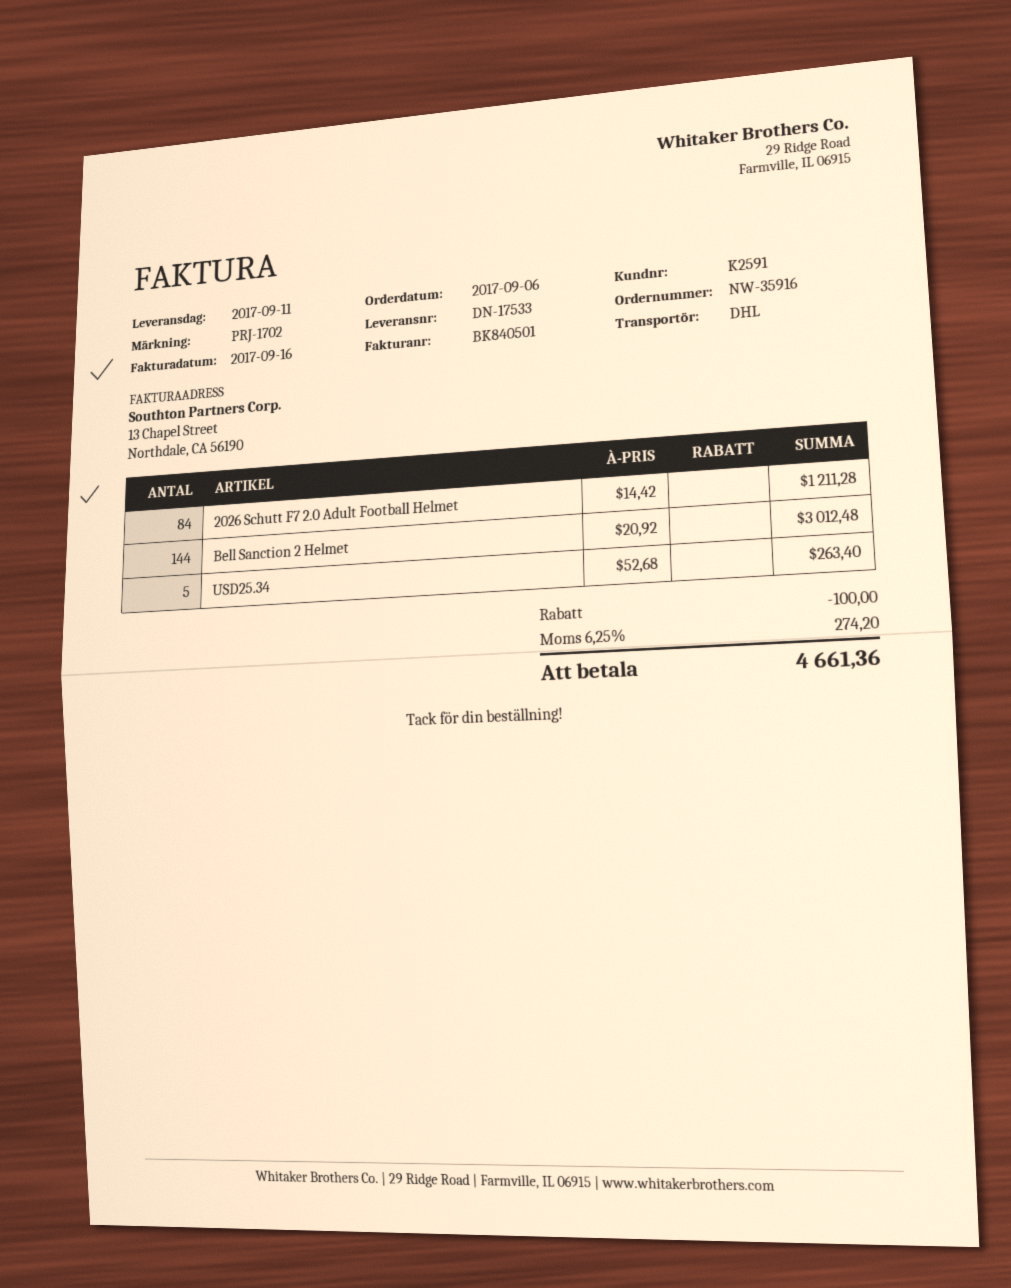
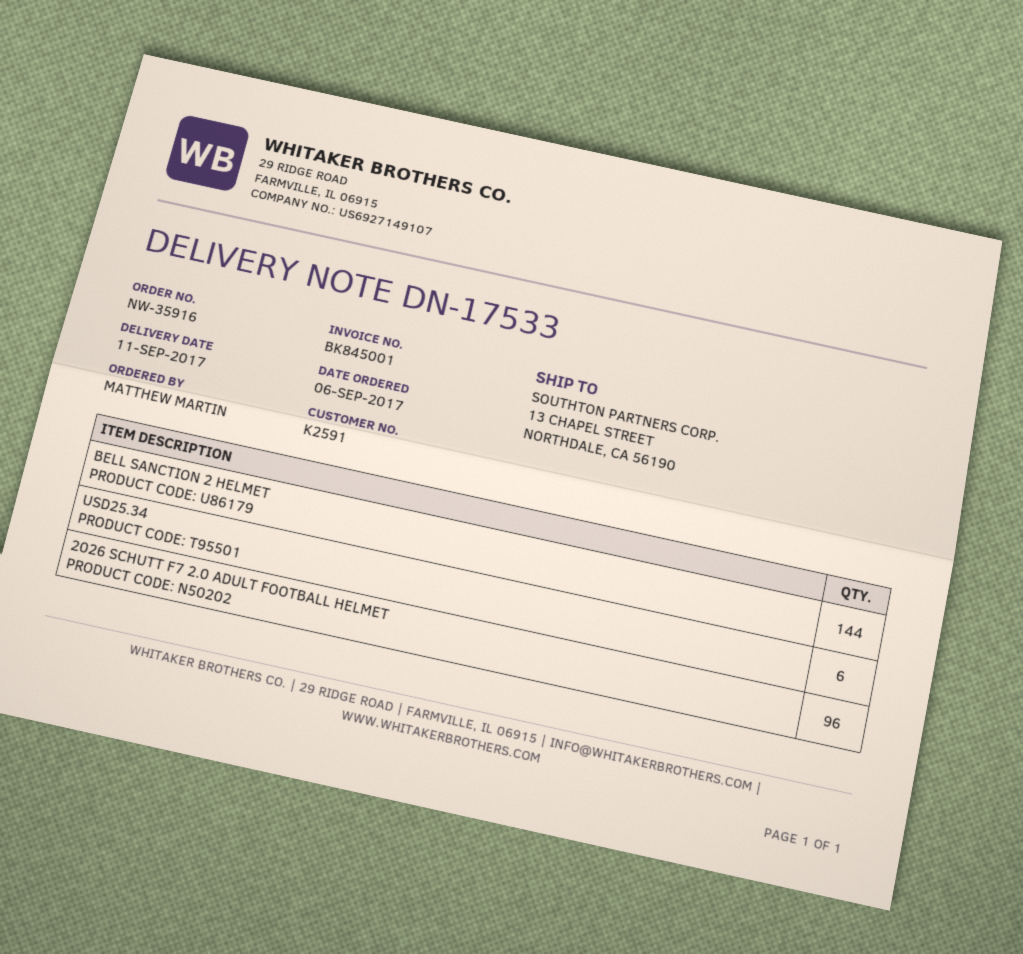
invoice number: BK840501 -> BK845001
2026 Schutt F7 2.0 Adult Football Helmet: 84 -> 96
USD25.34: 5 -> 6

